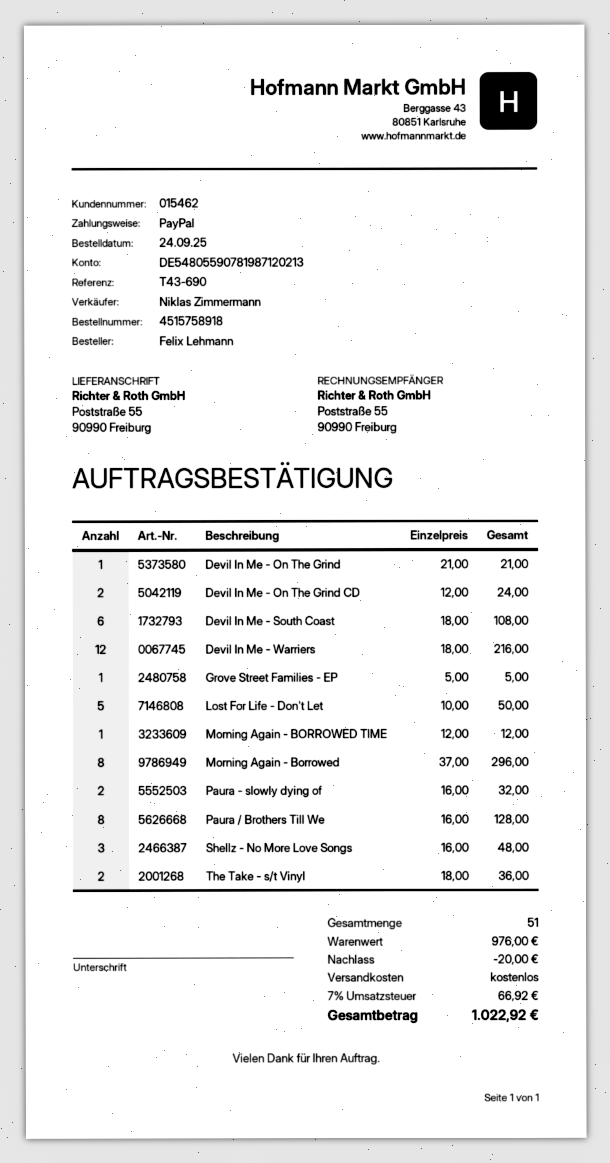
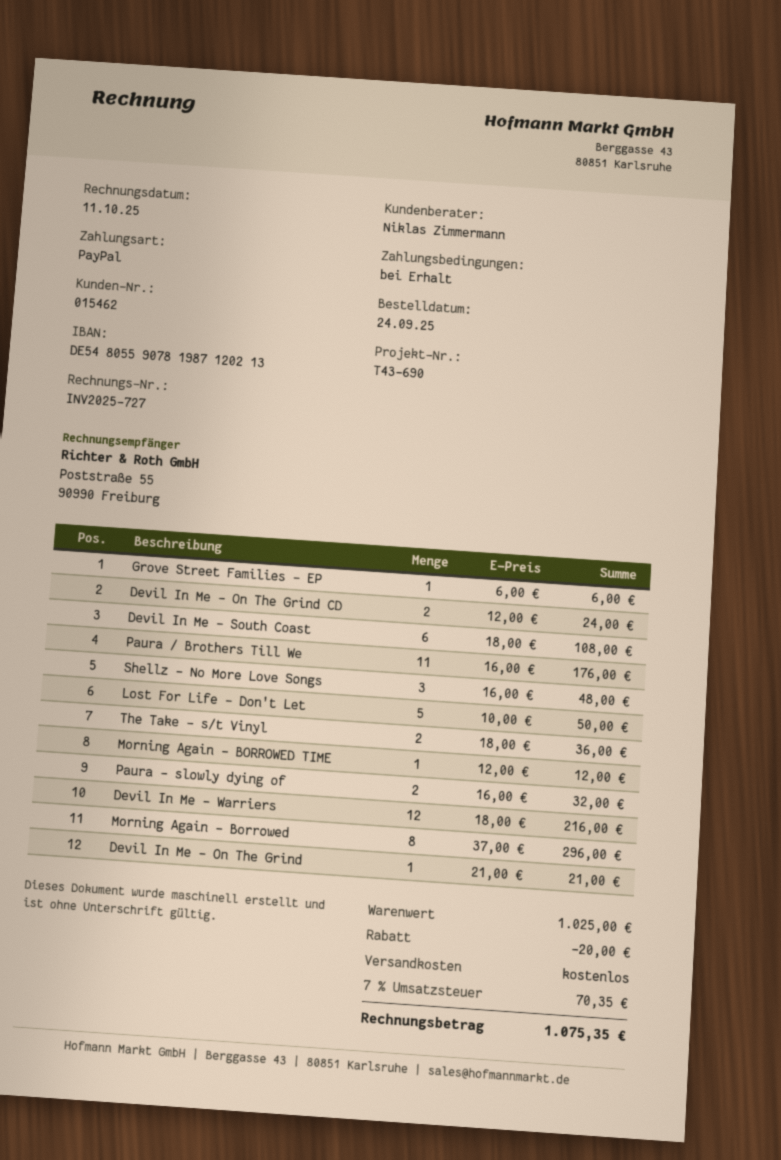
Grove Street Families - EP: 1 x 5.00 = 5.00 -> 1 x 6.00 = 6.00
Paura / Brothers Till We: 8 x 16.00 = 128.00 -> 11 x 16.00 = 176.00
subtotal: 976.00 -> 1025.00
tax: 7% = 66.92 -> 7% = 70.35
total: 1022.92 -> 1075.35

